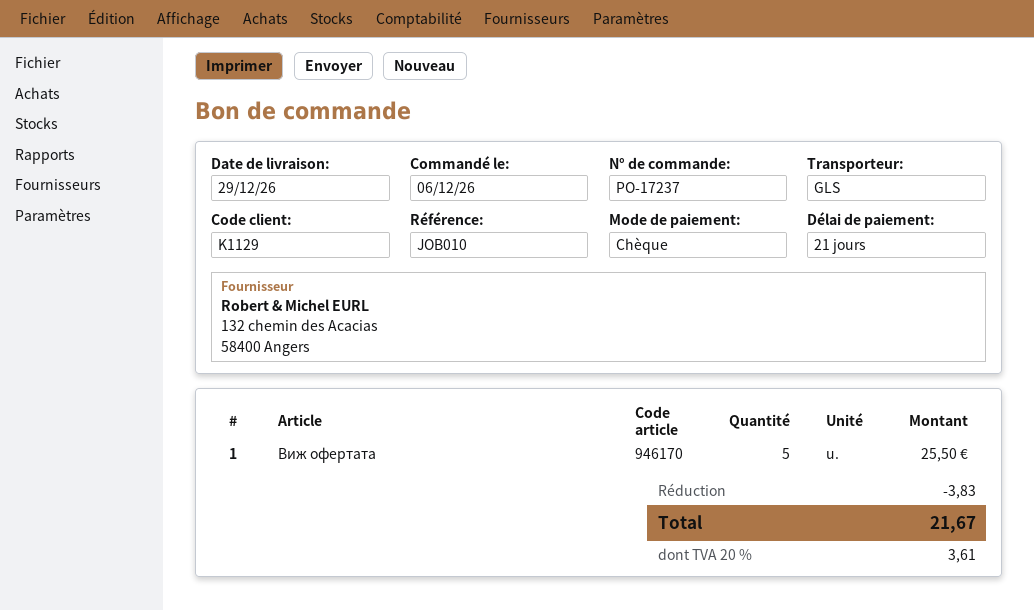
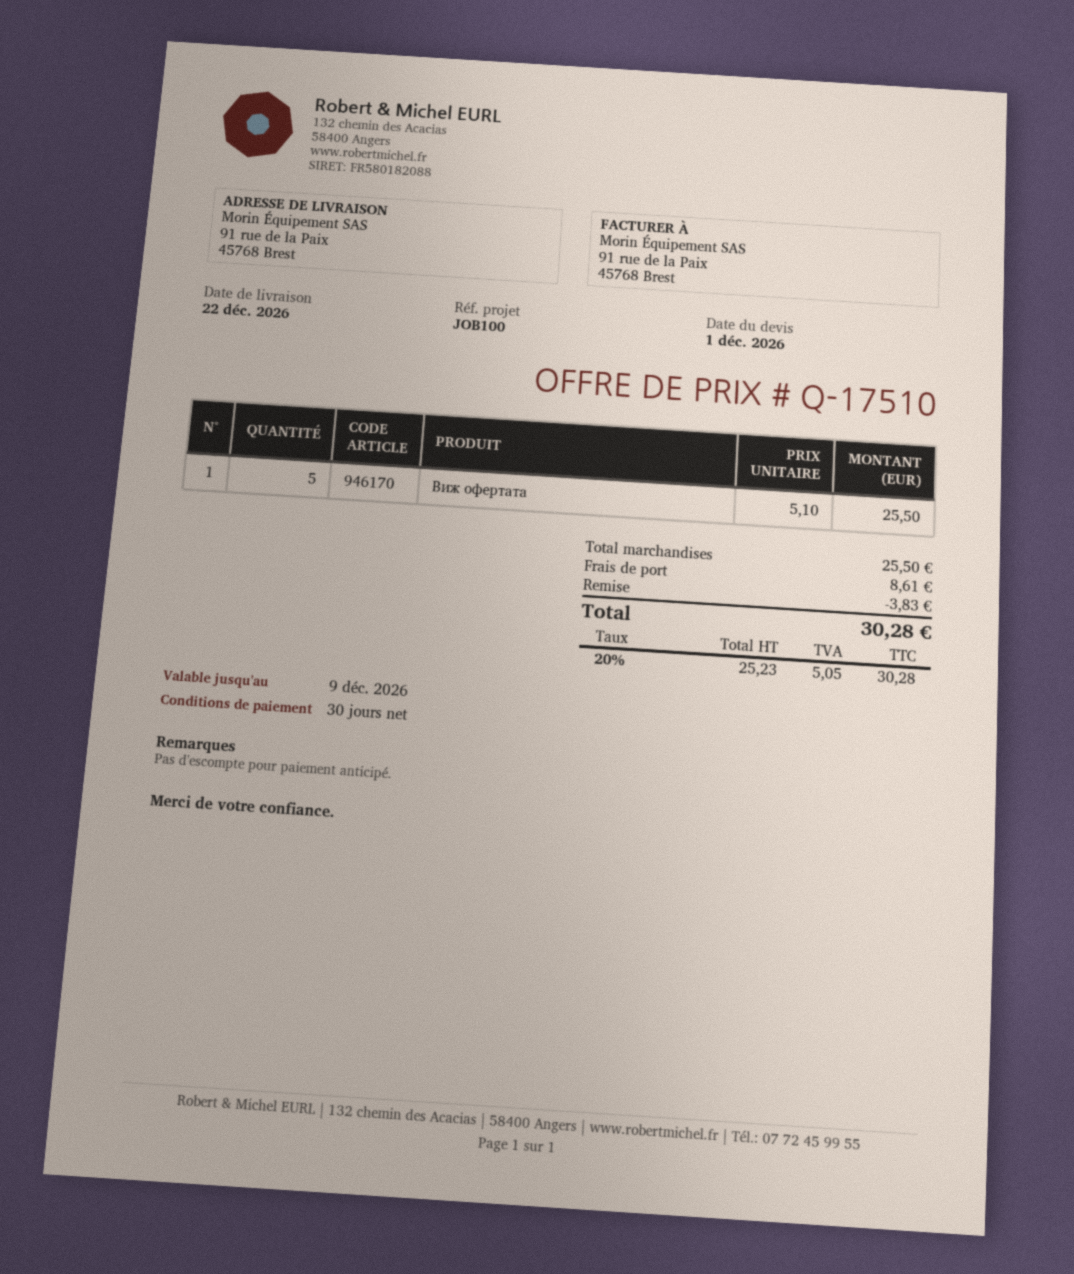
delivery date: 2026-12-29 -> 2026-12-22
payment terms: 21 days -> 30 days
reference: JOB010 -> JOB100
shipping: none -> 8.61
tax: 20% = 3.61 -> 20% = 5.05
total: 21.67 -> 30.28

